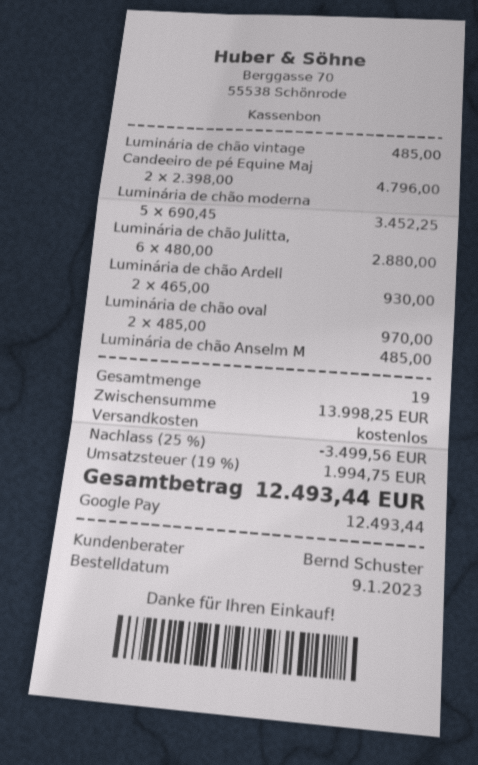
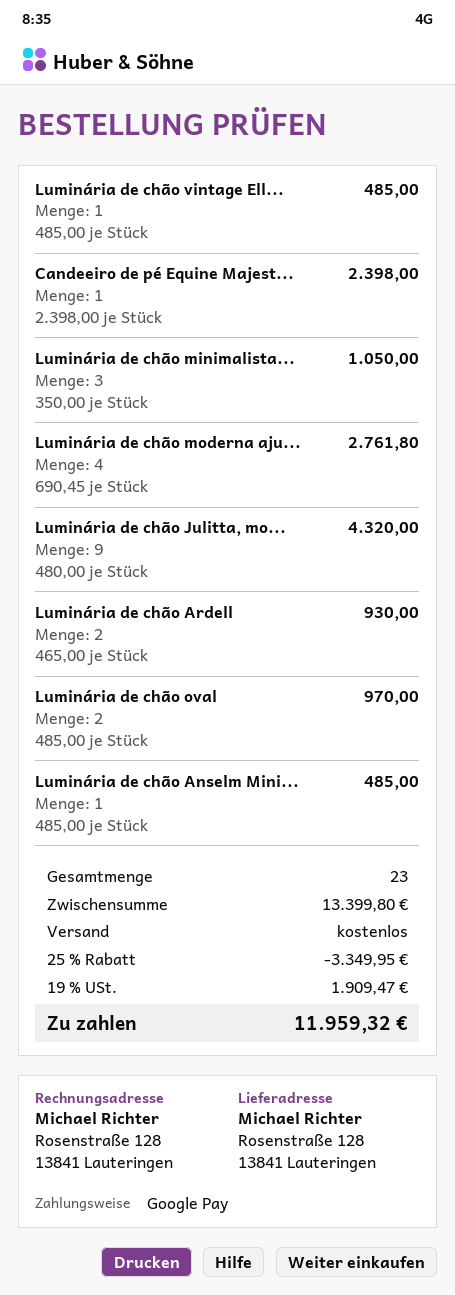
Candeeiro de pé Equine Maj: 2 x 2398.00 = 4796.00 -> 1 x 2398.00 = 2398.00
Luminária de chão moderna: 5 x 690.45 = 3452.25 -> 4 x 690.45 = 2761.80
Luminária de chão Julitta,: 6 x 480.00 = 2880.00 -> 9 x 480.00 = 4320.00
Luminária de chão minimalista...: none -> 3 x 350.00 = 1050.00
total quantity: 19 -> 23
subtotal: 13998.25 -> 13399.80
discount: 25% = 3499.56 -> 25% = 3349.95
tax: 19% = 1994.75 -> 19% = 1909.47
total: 12493.44 -> 11959.32

